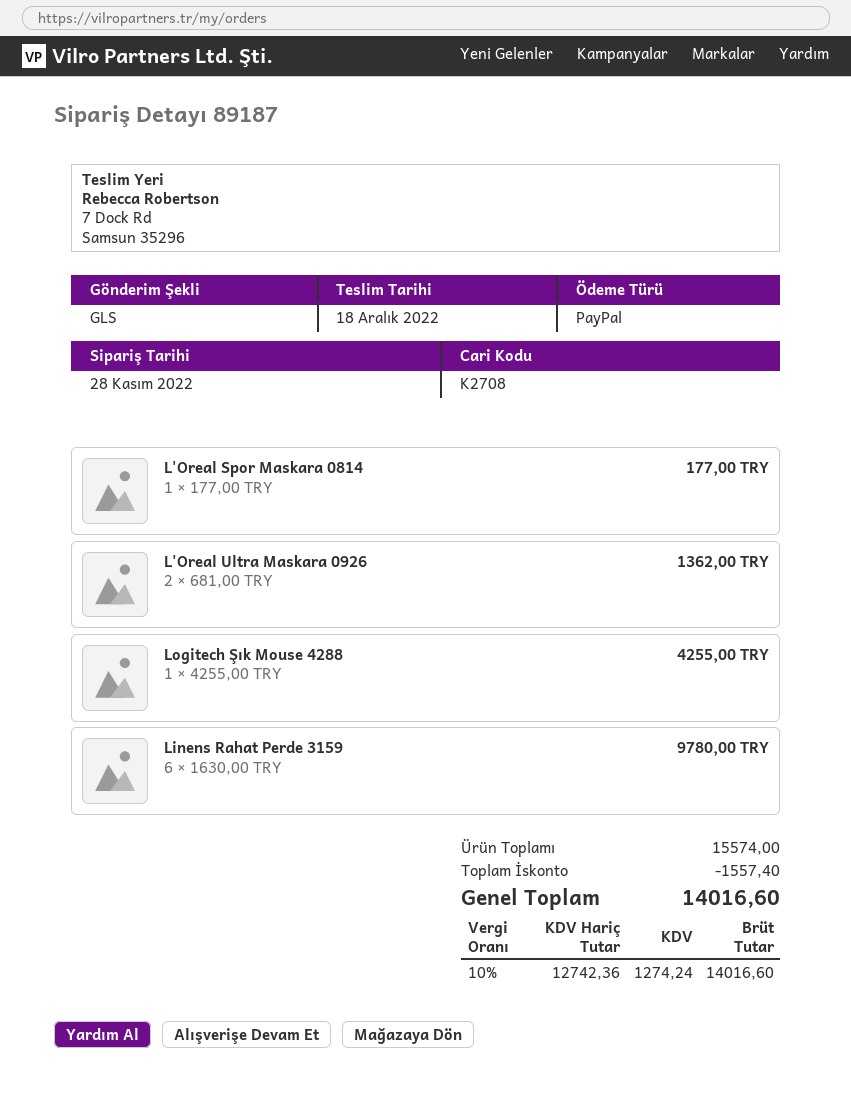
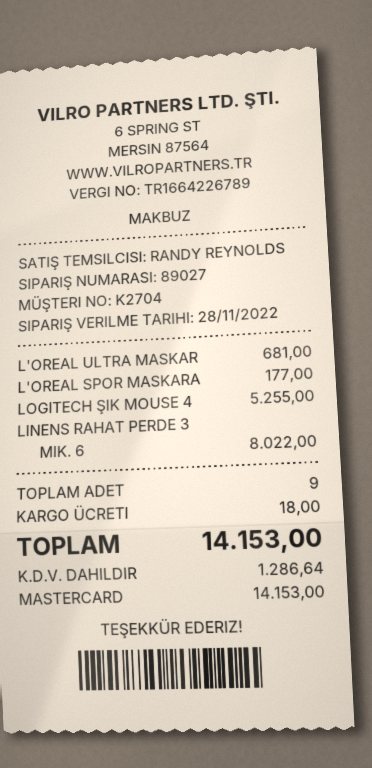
order number: 89187 -> 89027
customer number: K2708 -> K2704
payment method: PayPal -> Mastercard
L'Oreal Ultra Maskara 0926: 2 for 1362.00 -> 1 for 681.00
Logitech Şık Mouse 4288: 1 for 4255.00 -> 1 for 5255.00
Linens Rahat Perde 3159: 6 for 9780.00 -> 6 for 8022.00
discount: 1557.40 -> none
shipping: none -> 18.00
tax: 1274.24 -> 1286.64
total: 14016.60 -> 14153.00

